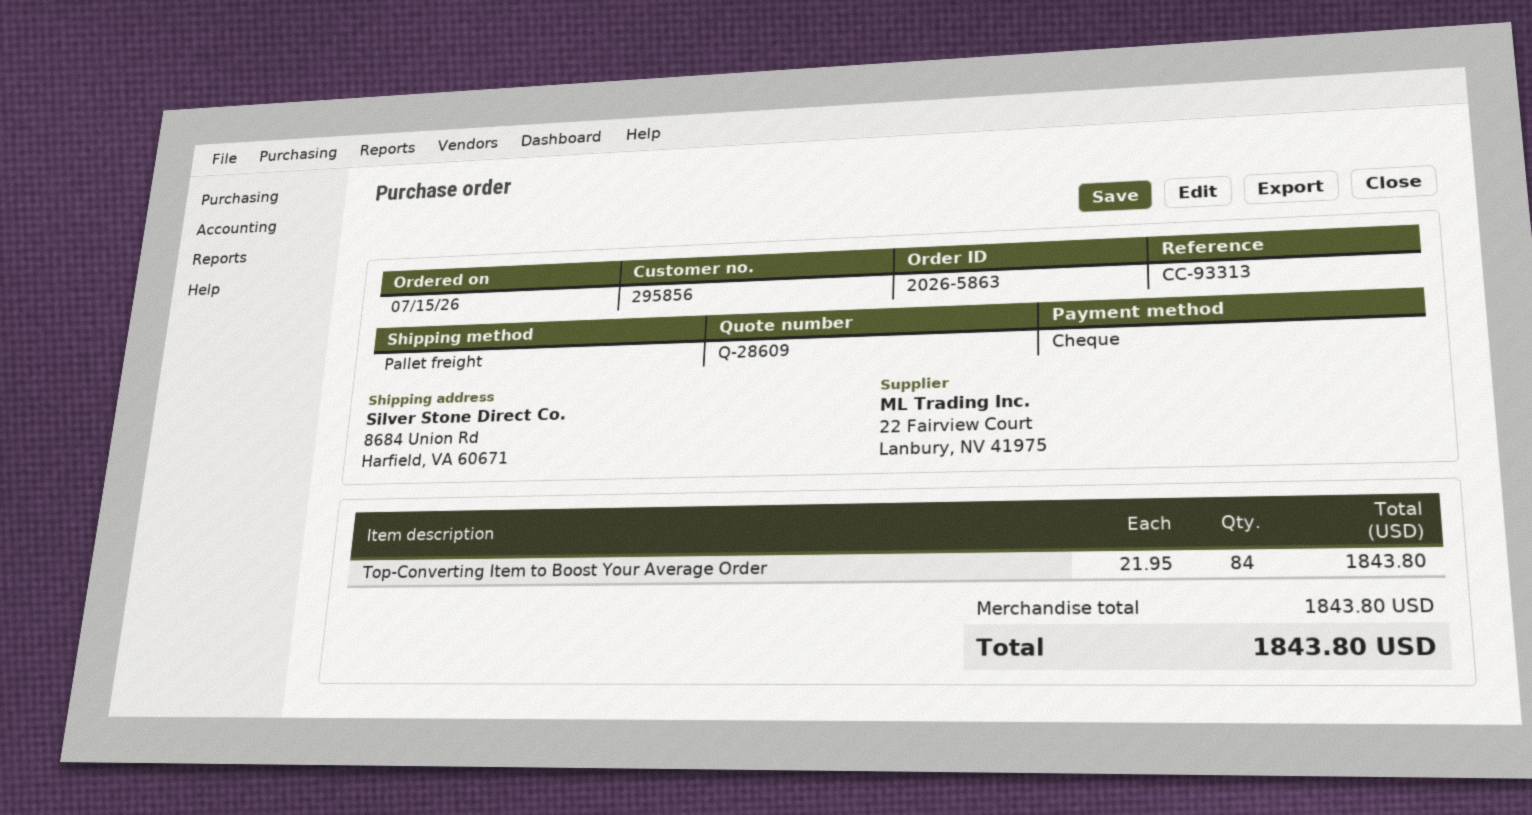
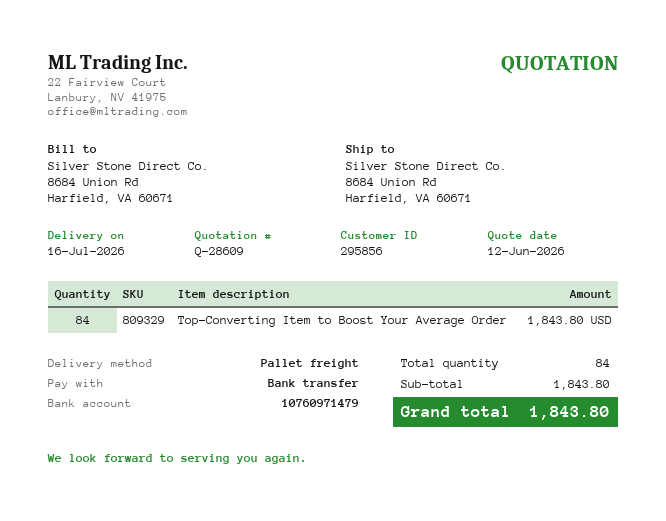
payment method: cheque -> bank transfer

